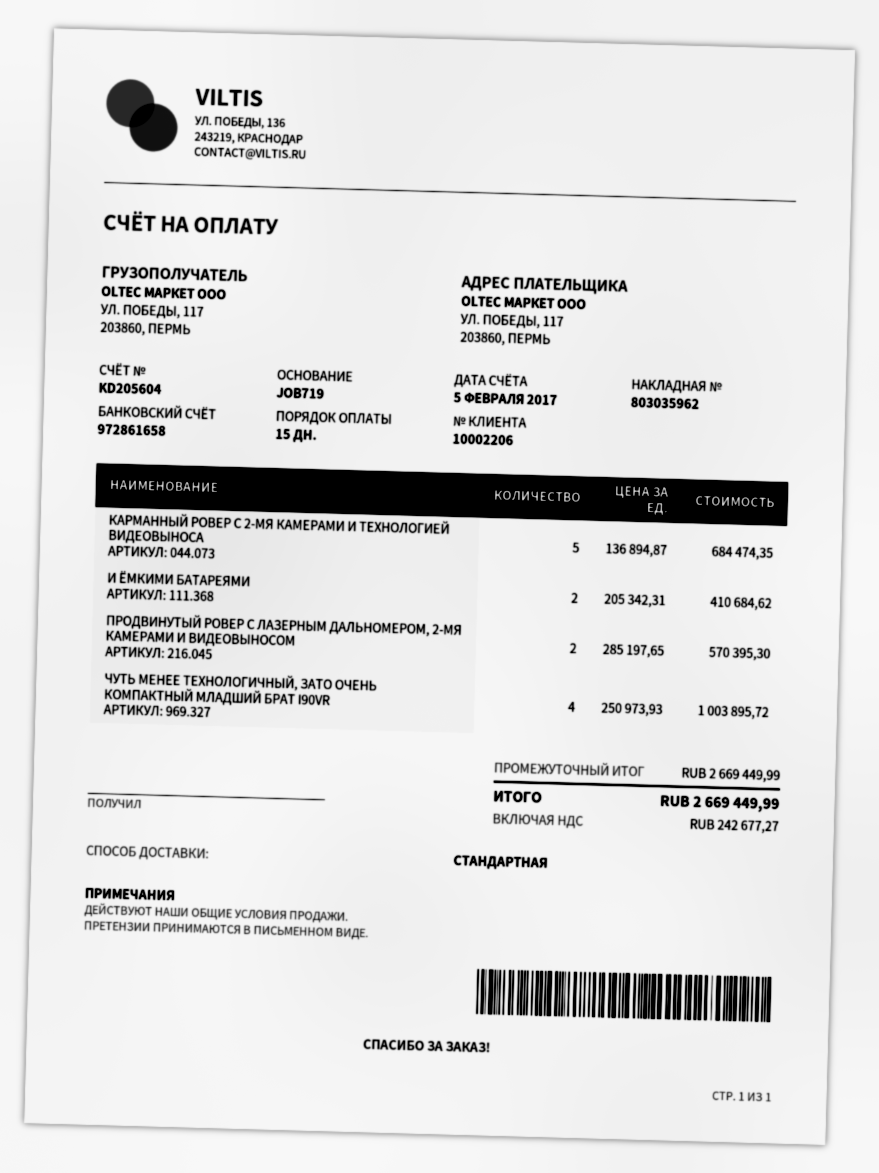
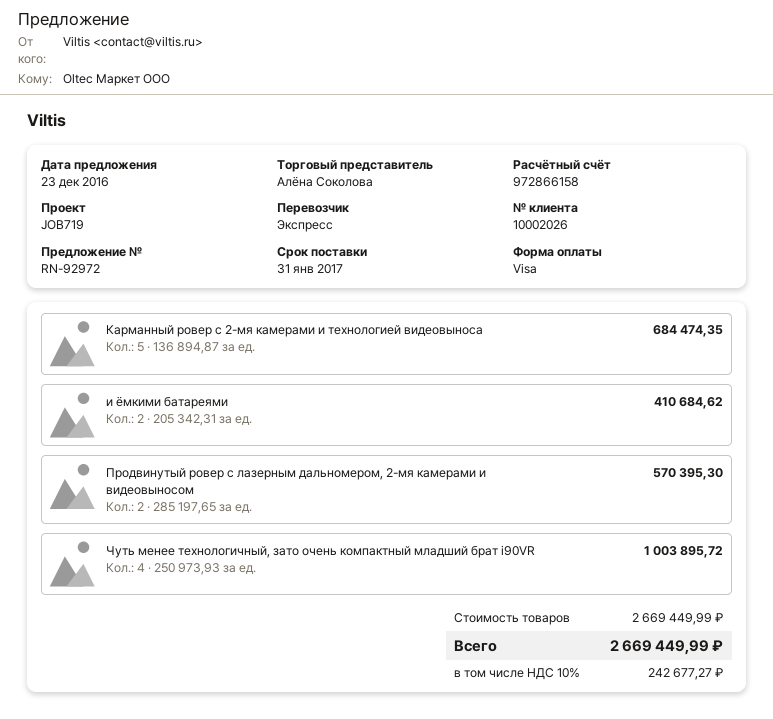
customer number: 10002206 -> 10002026
bank account: 972861658 -> 972866158
shipping method: standard -> express

